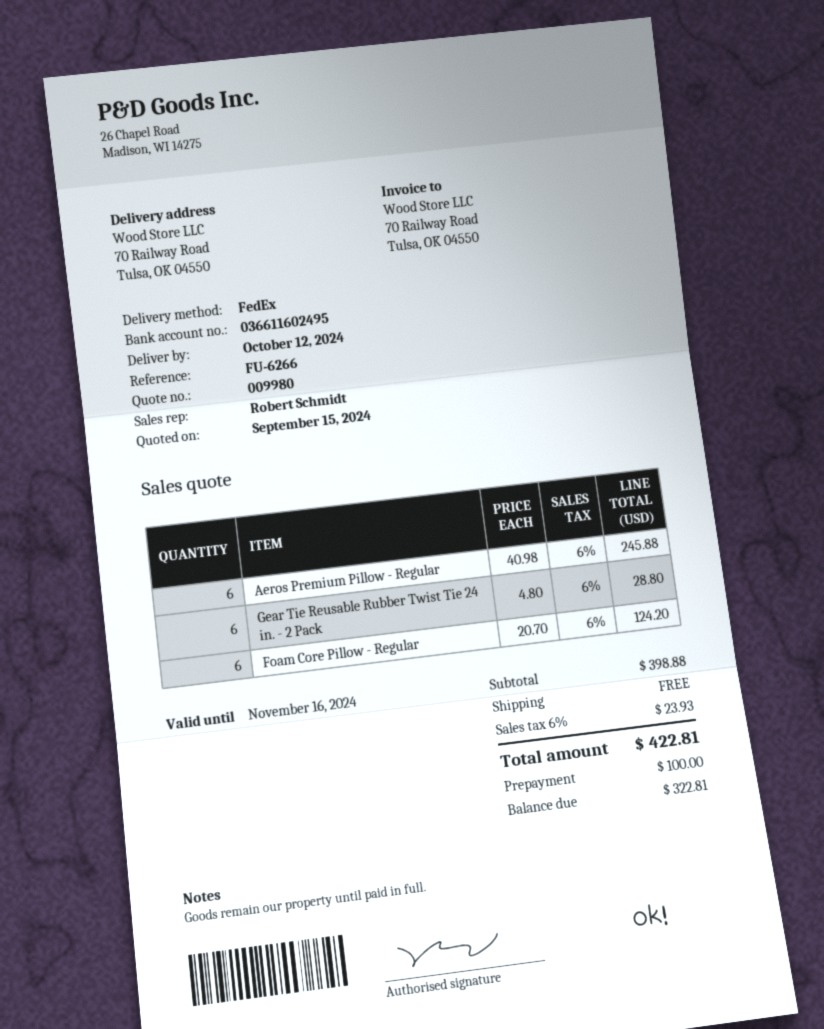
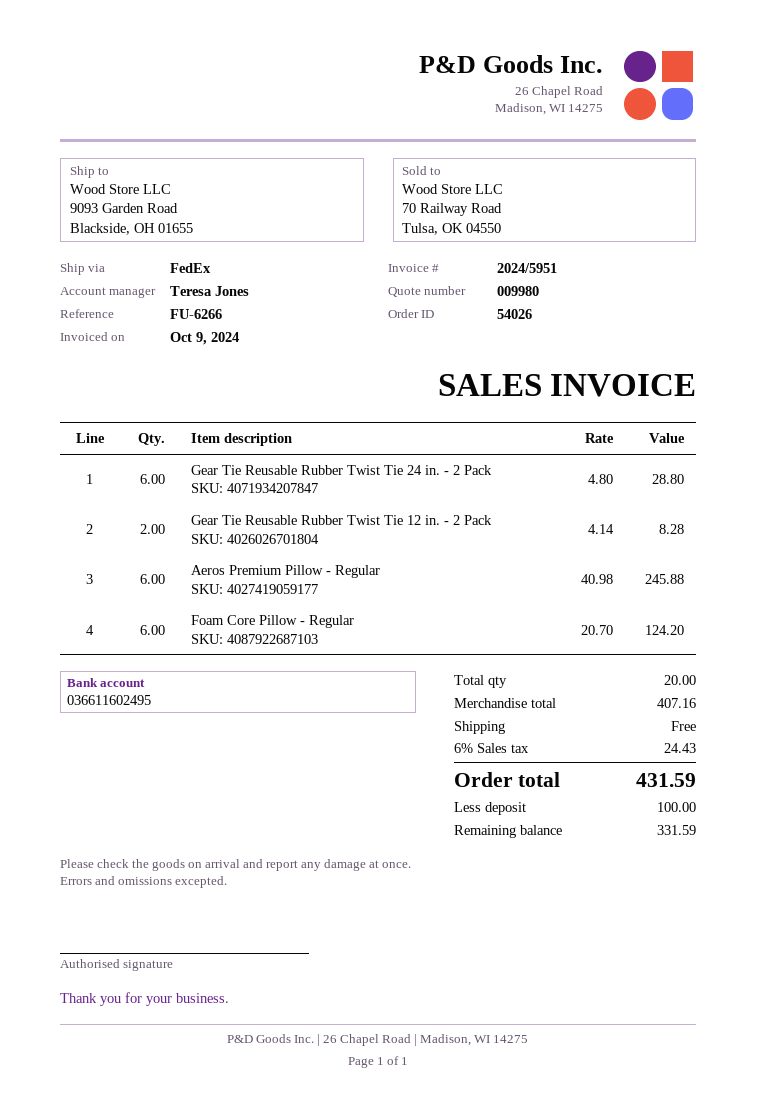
sales rep: Robert Schmidt -> Teresa Jones
ship to: 70 Railway Road, Tulsa, OK 04550 -> 9093 Garden Road, Blackside, OH 01655
Gear Tie Reusable Rubber Twist Tie 12 in. - 2 Pack: none -> 2 x 4.14 = 8.28
subtotal: 398.88 -> 407.16
tax: 6% = 23.93 -> 6% = 24.43
total: 422.81 -> 431.59
balance: 322.81 -> 331.59

